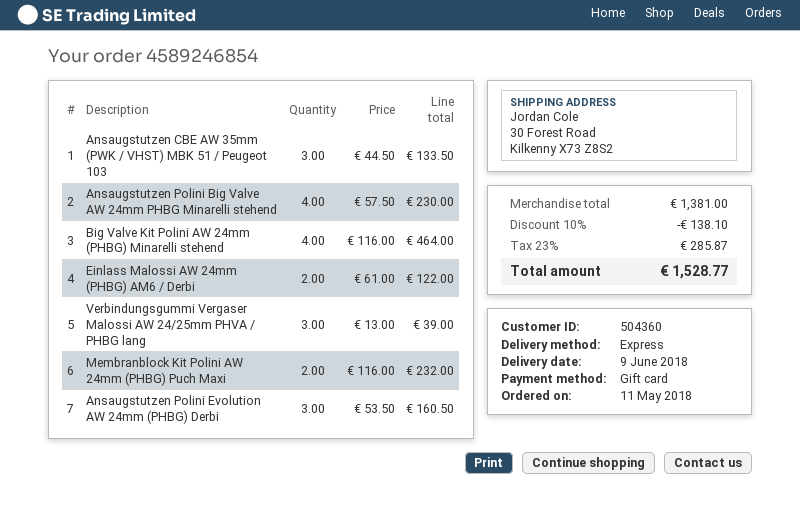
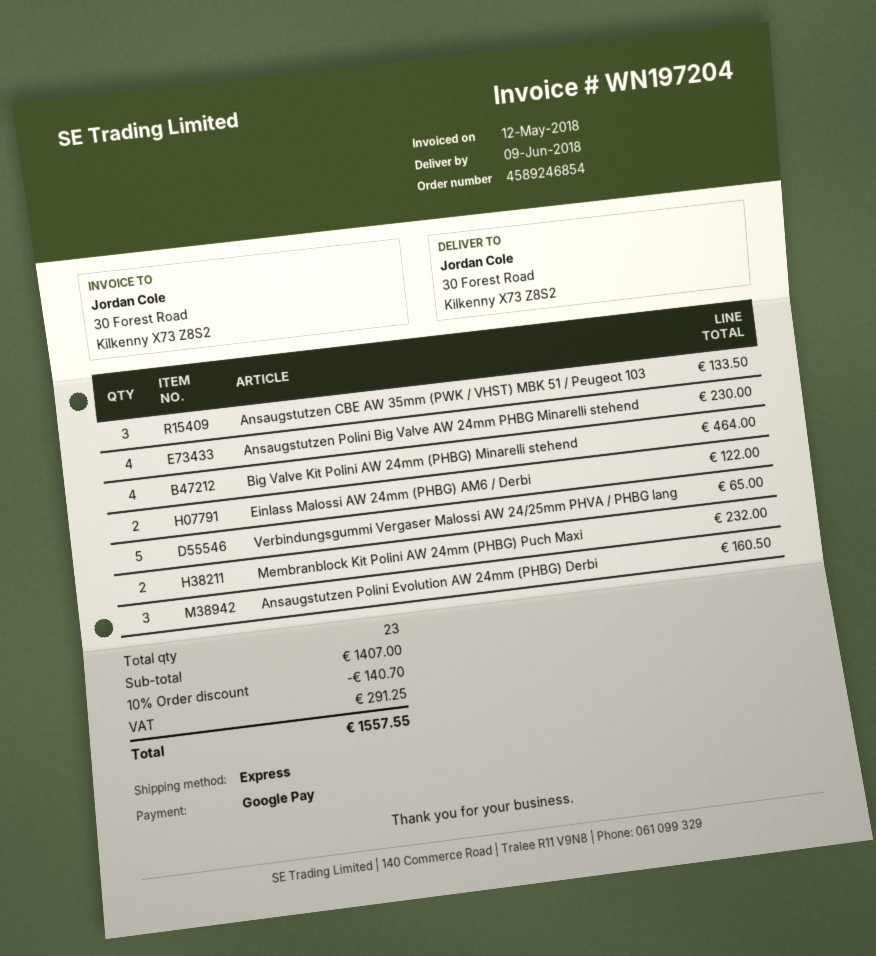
payment method: gift card -> Google Pay
Verbindungsgummi Vergaser Malossi AW 24/25mm PHVA / PHBG lang: 3 for 39.00 -> 5 for 65.00
subtotal: 1381.00 -> 1407.00
discount: 10% = 138.10 -> 10% = 140.70
tax: 285.87 -> 291.25
total: 1528.77 -> 1557.55

